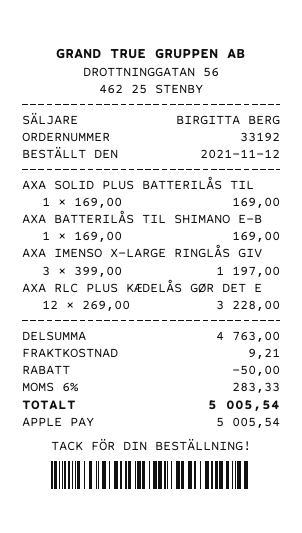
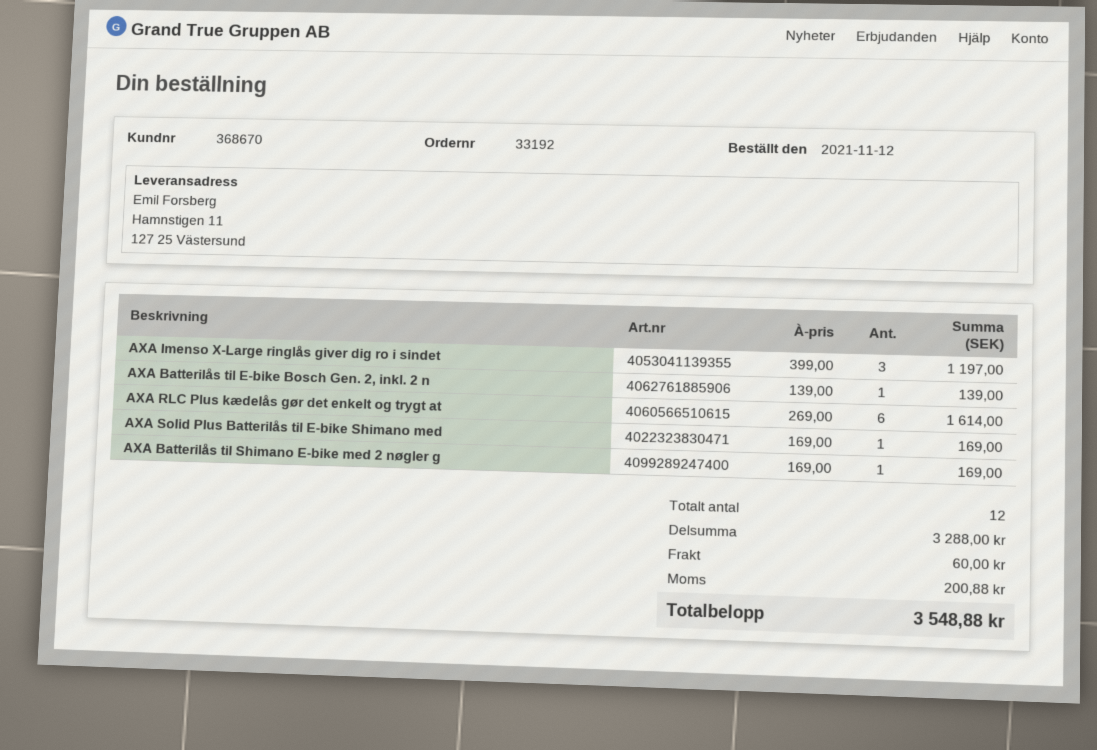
AXA RLC PLUS KÆDELÅS GØR DET E: 12 x 269.00 = 3228.00 -> 6 x 269.00 = 1614.00
AXA Batterilås til E-bike Bosch Gen. 2, inkl. 2 n: none -> 1 x 139.00 = 139.00
subtotal: 4763.00 -> 3288.00
discount: 50.00 -> none
shipping: 9.21 -> 60.00
tax: 283.33 -> 200.88
total: 5005.54 -> 3548.88

